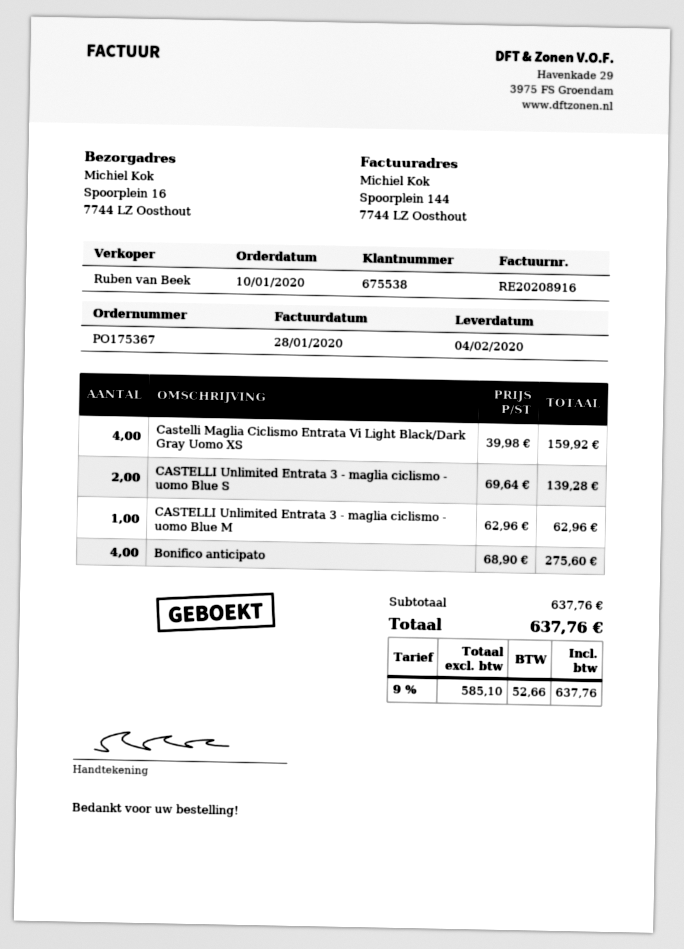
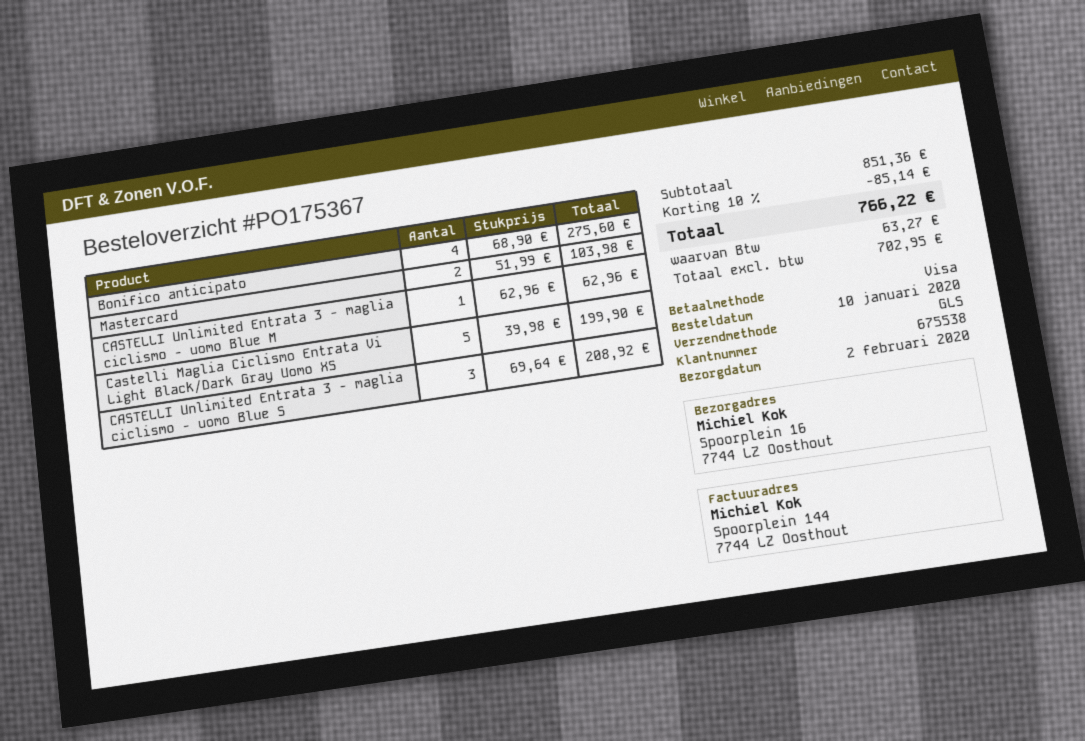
delivery date: 2020-02-04 -> 2020-02-02
Castelli Maglia Ciclismo Entrata Vi Light Black/Dark Gray Uomo XS: 4 x 39.98 = 159.92 -> 5 x 39.98 = 199.90
CASTELLI Unlimited Entrata 3 - maglia ciclismo - uomo Blue S: 2 x 69.64 = 139.28 -> 3 x 69.64 = 208.92
Mastercard: none -> 2 x 51.99 = 103.98
subtotal: 637.76 -> 851.36
discount: none -> 10% = 85.14
net: 585.10 -> 702.95
tax: 52.66 -> 63.27
total: 637.76 -> 766.22

